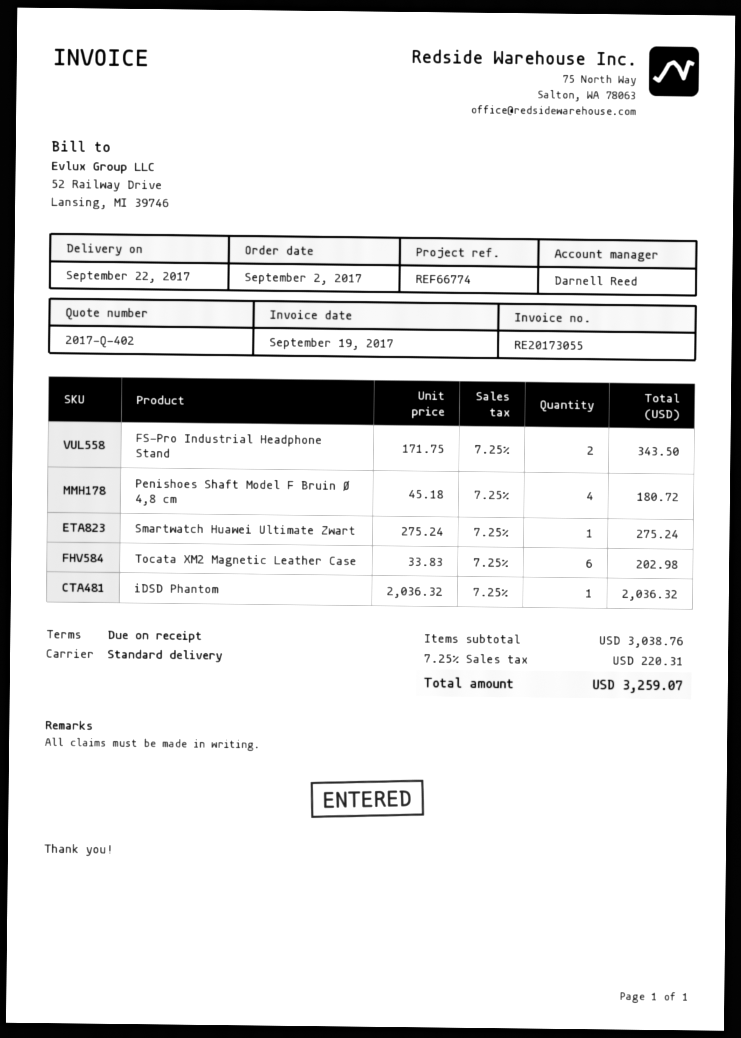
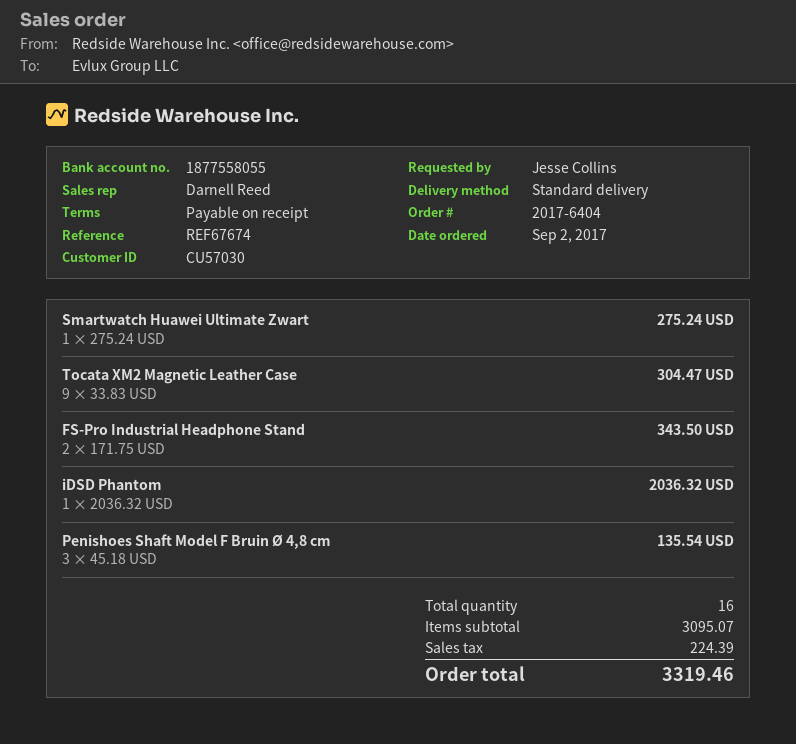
reference: REF66774 -> REF67674
Penishoes Shaft Model F Bruin Ø 4,8 cm: 4 x 45.18 = 180.72 -> 3 x 45.18 = 135.54
Tocata XM2 Magnetic Leather Case: 6 x 33.83 = 202.98 -> 9 x 33.83 = 304.47
subtotal: 3038.76 -> 3095.07
tax: 220.31 -> 224.39
total: 3259.07 -> 3319.46

